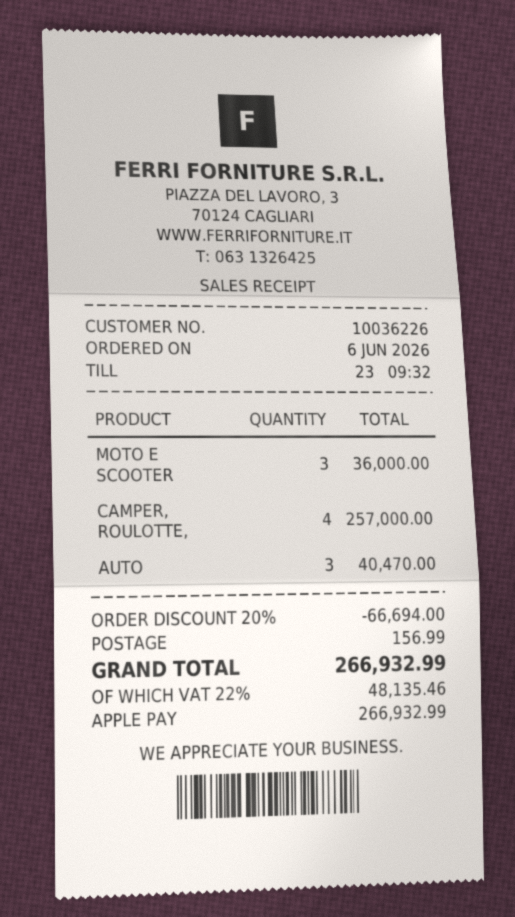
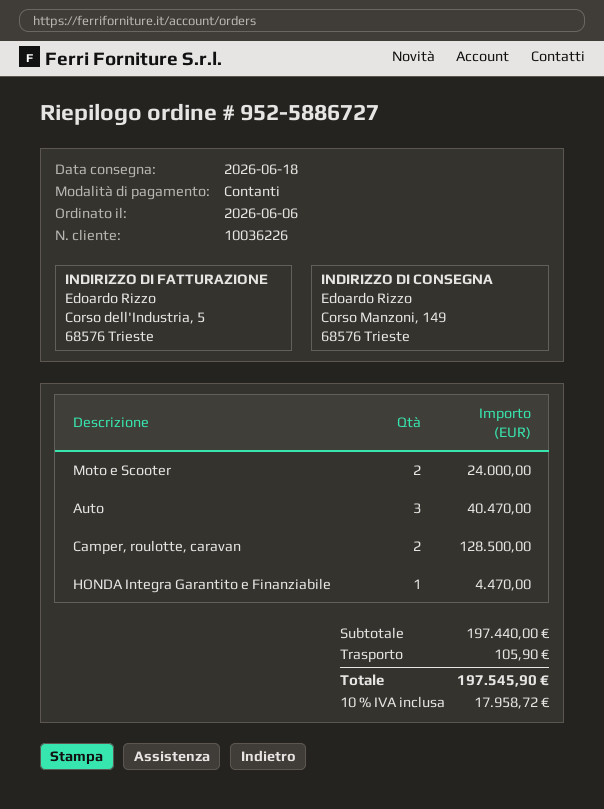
payment method: Apple Pay -> cash
MOTO E SCOOTER: 3 for 36000.00 -> 2 for 24000.00
CAMPER, ROULOTTE,: 4 for 257000.00 -> 2 for 128500.00
HONDA Integra Garantito e Finanziabile: none -> 1 for 4470.00
discount: 20% = 66694.00 -> none
shipping: 156.99 -> 105.90
tax: 22% = 48135.46 -> 10% = 17958.72
total: 266932.99 -> 197545.90

